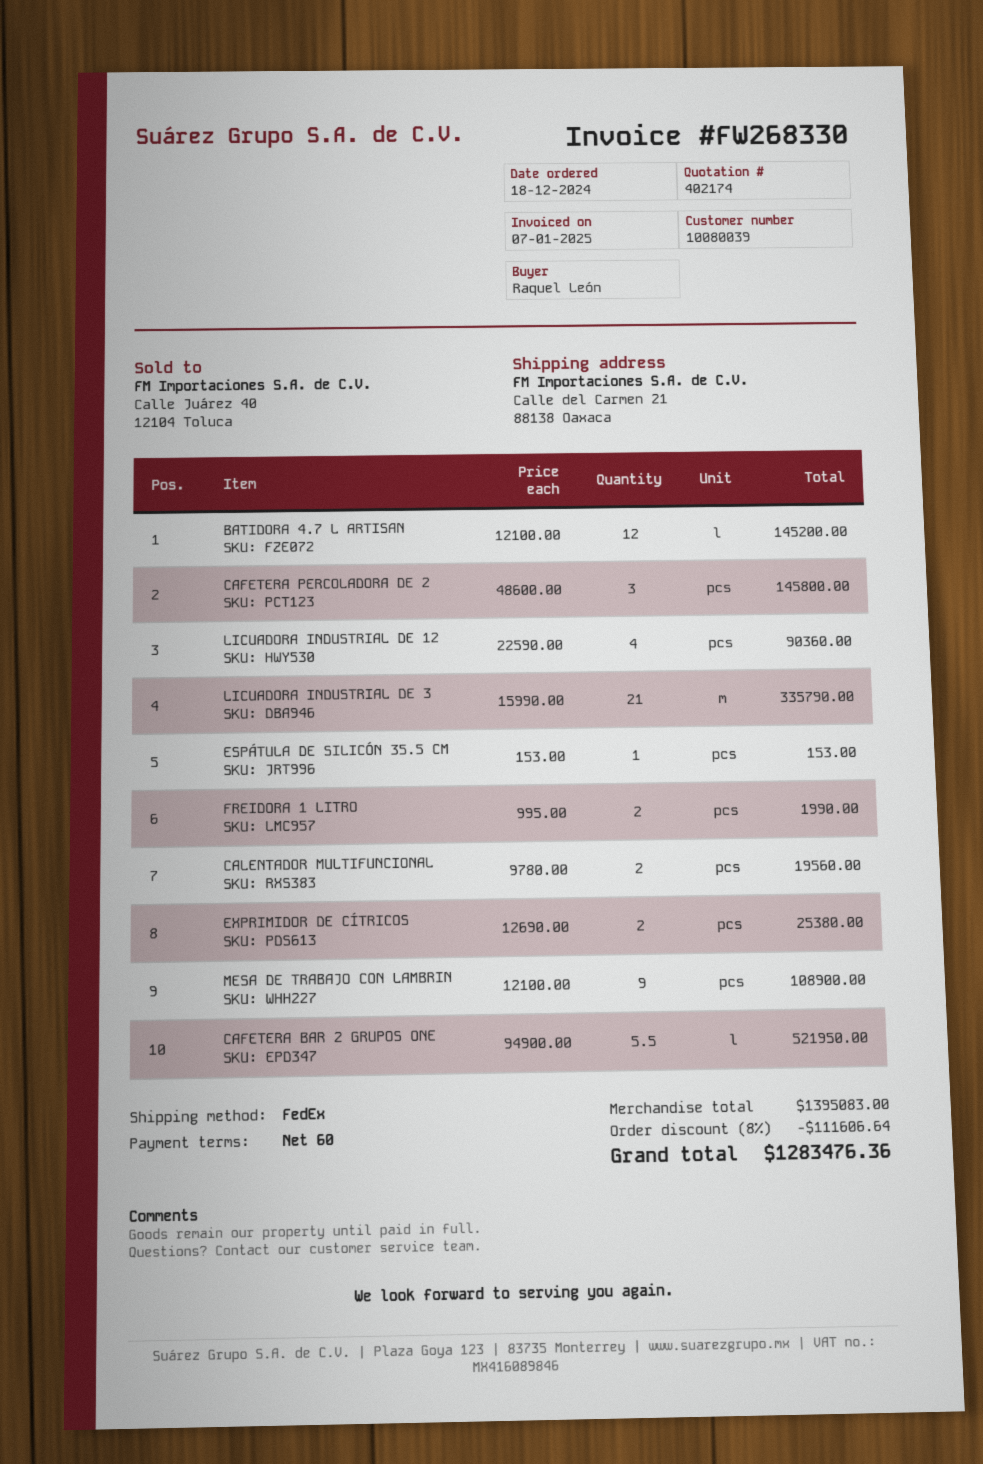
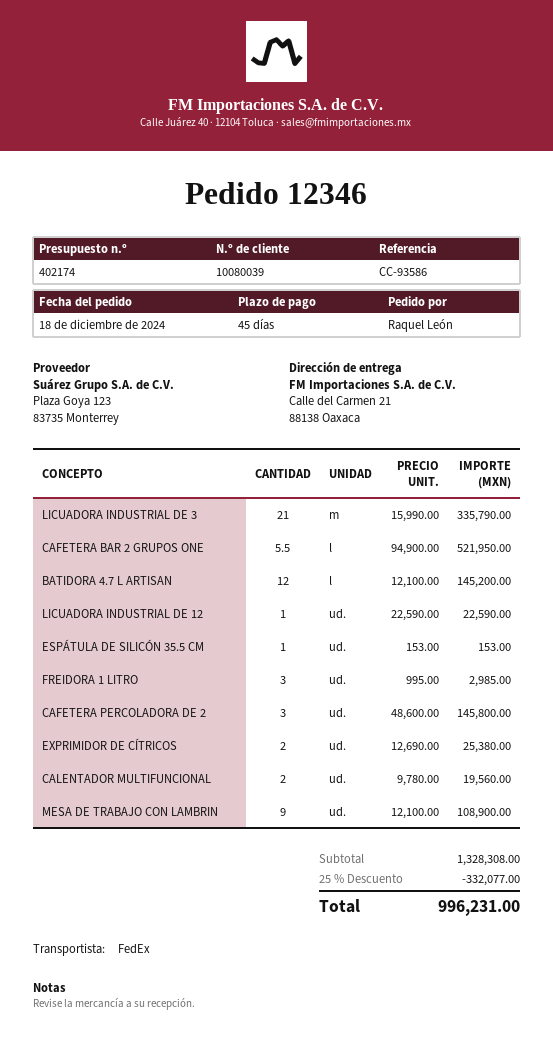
payment terms: 60 days -> 45 days
LICUADORA INDUSTRIAL DE 12: 4 x 22590.00 = 90360.00 -> 1 x 22590.00 = 22590.00
FREIDORA 1 LITRO: 2 x 995.00 = 1990.00 -> 3 x 995.00 = 2985.00
subtotal: 1395083.00 -> 1328308.00
discount: 8% = 111606.64 -> 25% = 332077.00
total: 1283476.36 -> 996231.00

